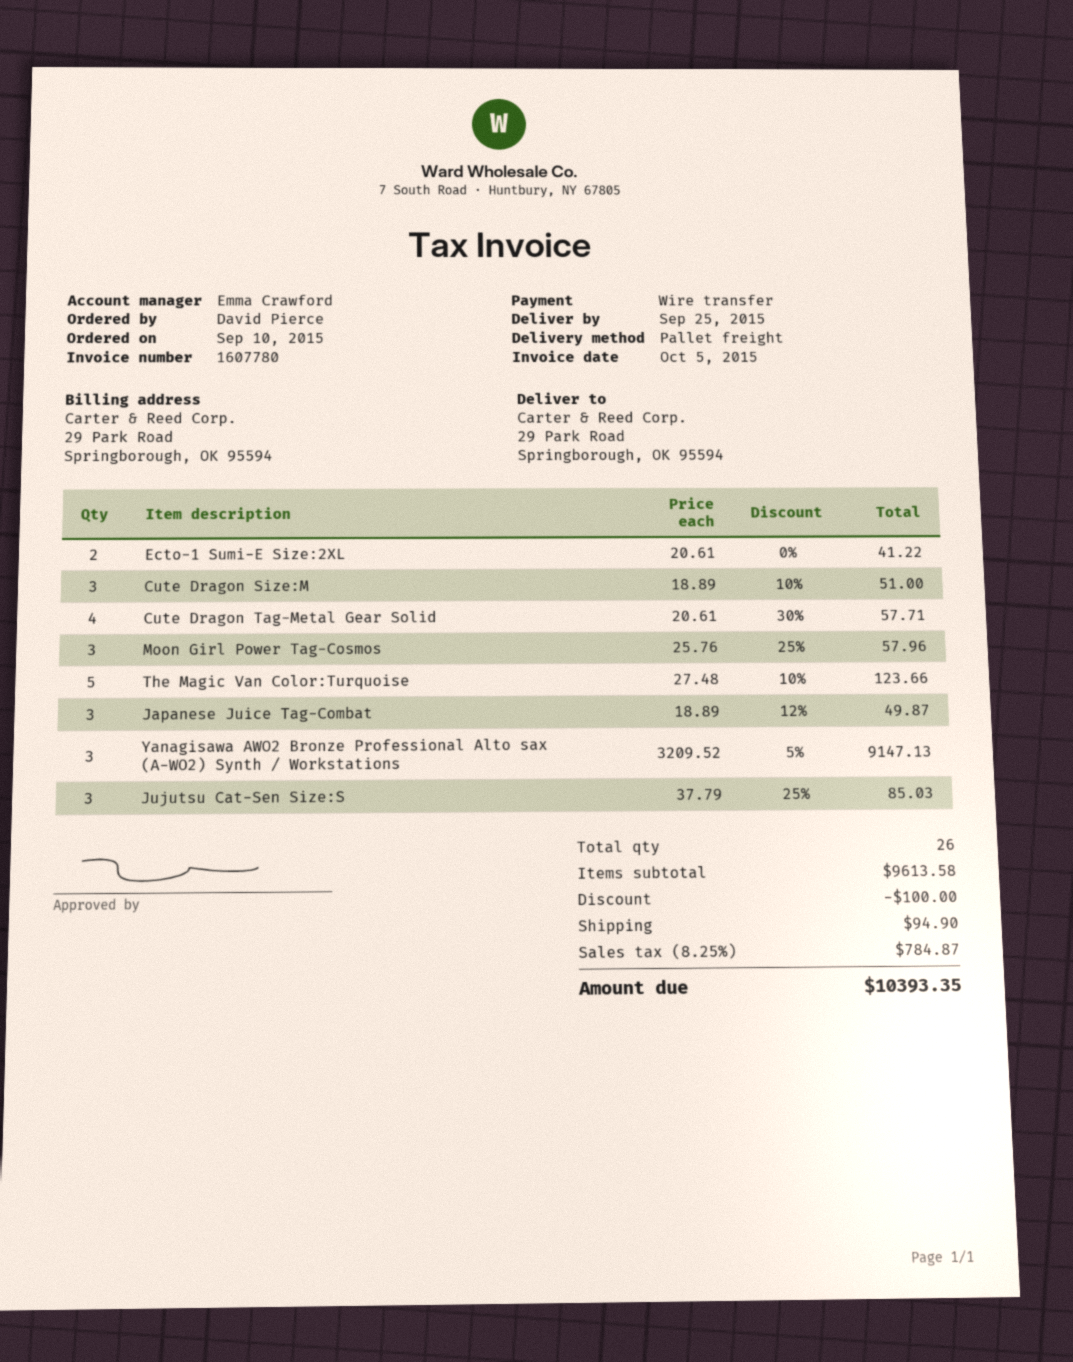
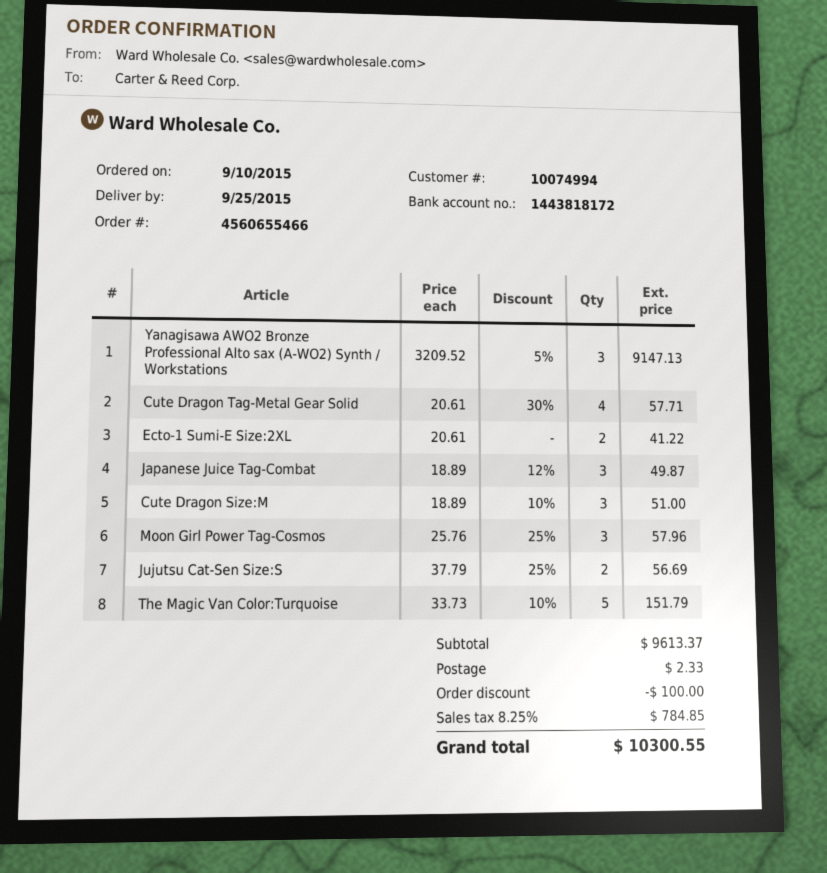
The Magic Van Color:Turquoise: 5 x 27.48 - 10% = 123.66 -> 5 x 33.73 - 10% = 151.79
Jujutsu Cat-Sen Size:S: 3 x 37.79 - 25% = 85.03 -> 2 x 37.79 - 25% = 56.69
subtotal: 9613.58 -> 9613.37
shipping: 94.90 -> 2.33
tax: 8.25% = 784.87 -> 8.25% = 784.85
total: 10393.35 -> 10300.55

